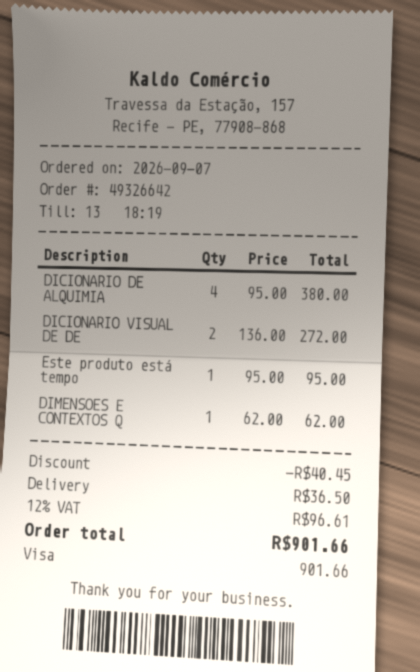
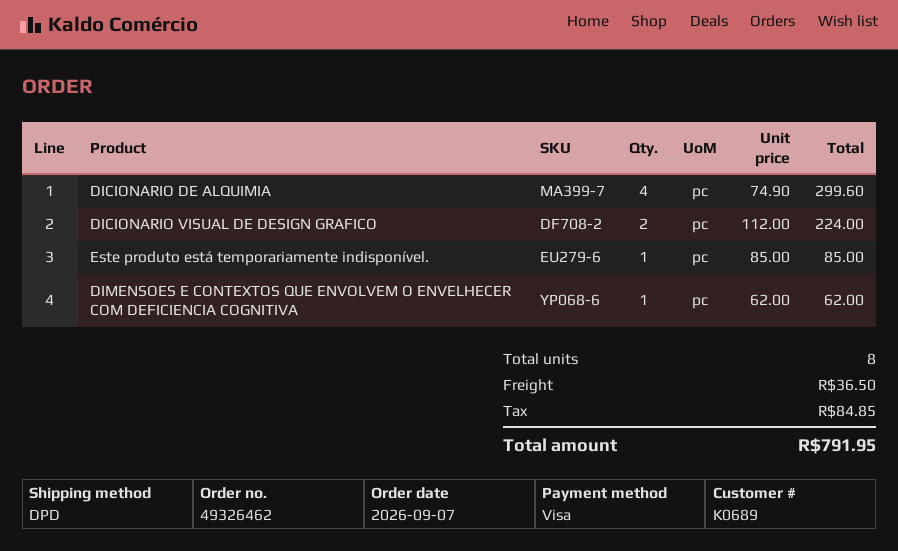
order number: 49326642 -> 49326462
DICIONARIO DE ALQUIMIA: 4 x 95.00 = 380.00 -> 4 x 74.90 = 299.60
DICIONARIO VISUAL DE DE: 2 x 136.00 = 272.00 -> 2 x 112.00 = 224.00
Este produto está tempo: 1 x 95.00 = 95.00 -> 1 x 85.00 = 85.00
discount: 40.45 -> none
tax: 96.61 -> 84.85
total: 901.66 -> 791.95

